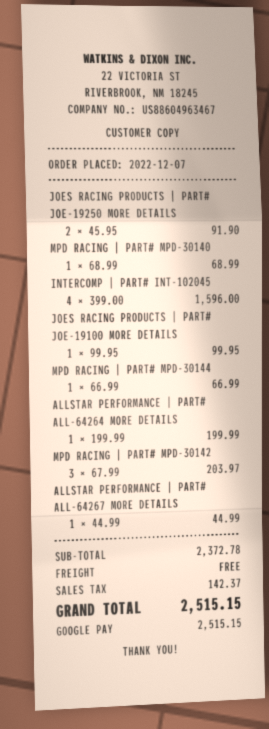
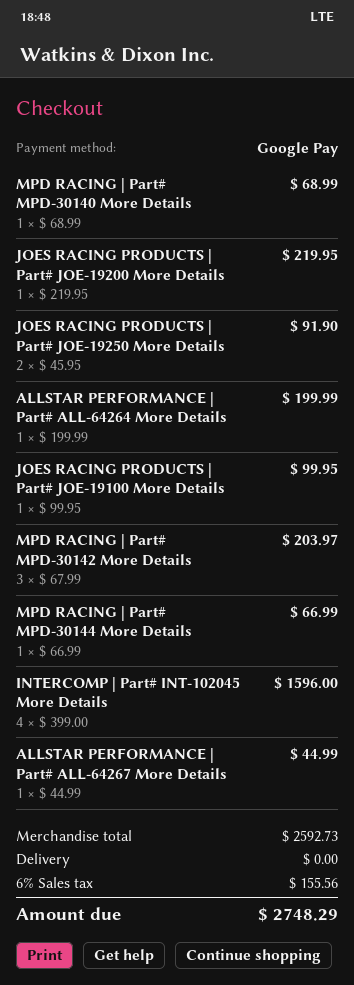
JOES RACING PRODUCTS | Part# JOE-19200 More Details: none -> 1 x 219.95 = 219.95
subtotal: 2372.78 -> 2592.73
tax: 142.37 -> 155.56
total: 2515.15 -> 2748.29

